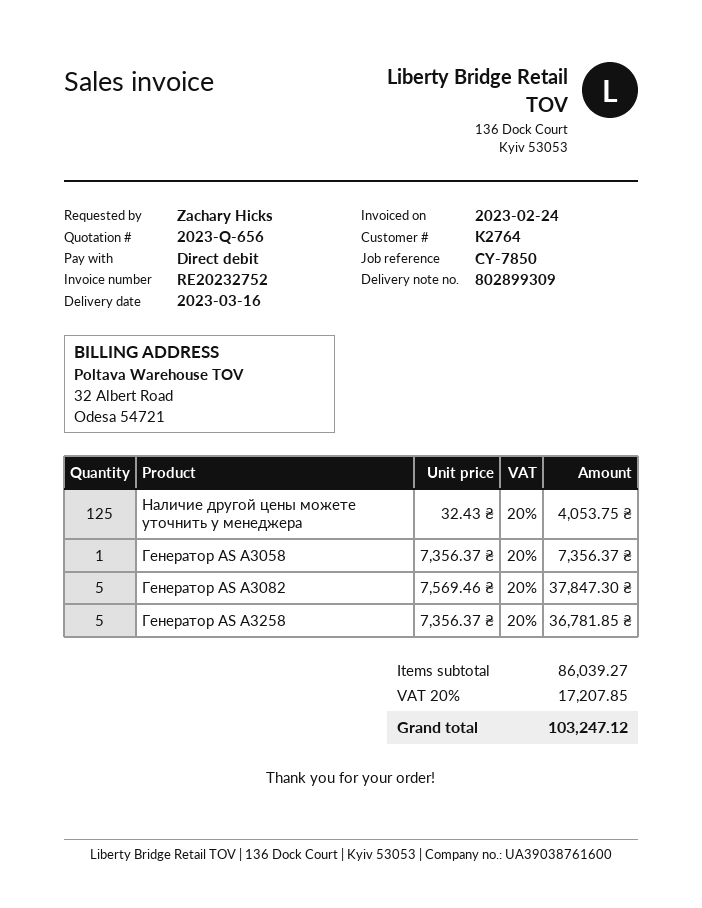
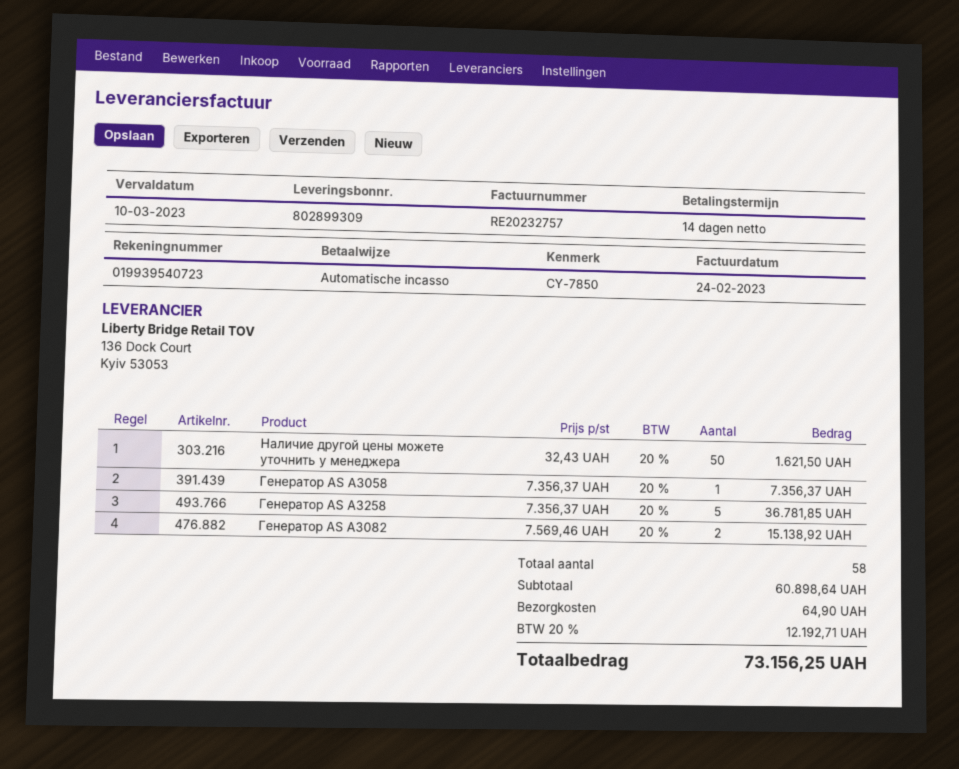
invoice number: RE20232752 -> RE20232757
Наличие другой цены можете уточнить у менеджера: 125 x 32.43 = 4053.75 -> 50 x 32.43 = 1621.50
Генератор AS A3082: 5 x 7569.46 = 37847.30 -> 2 x 7569.46 = 15138.92
subtotal: 86039.27 -> 60898.64
shipping: none -> 64.90
tax: 20% = 17207.85 -> 20% = 12192.71
total: 103247.12 -> 73156.25

